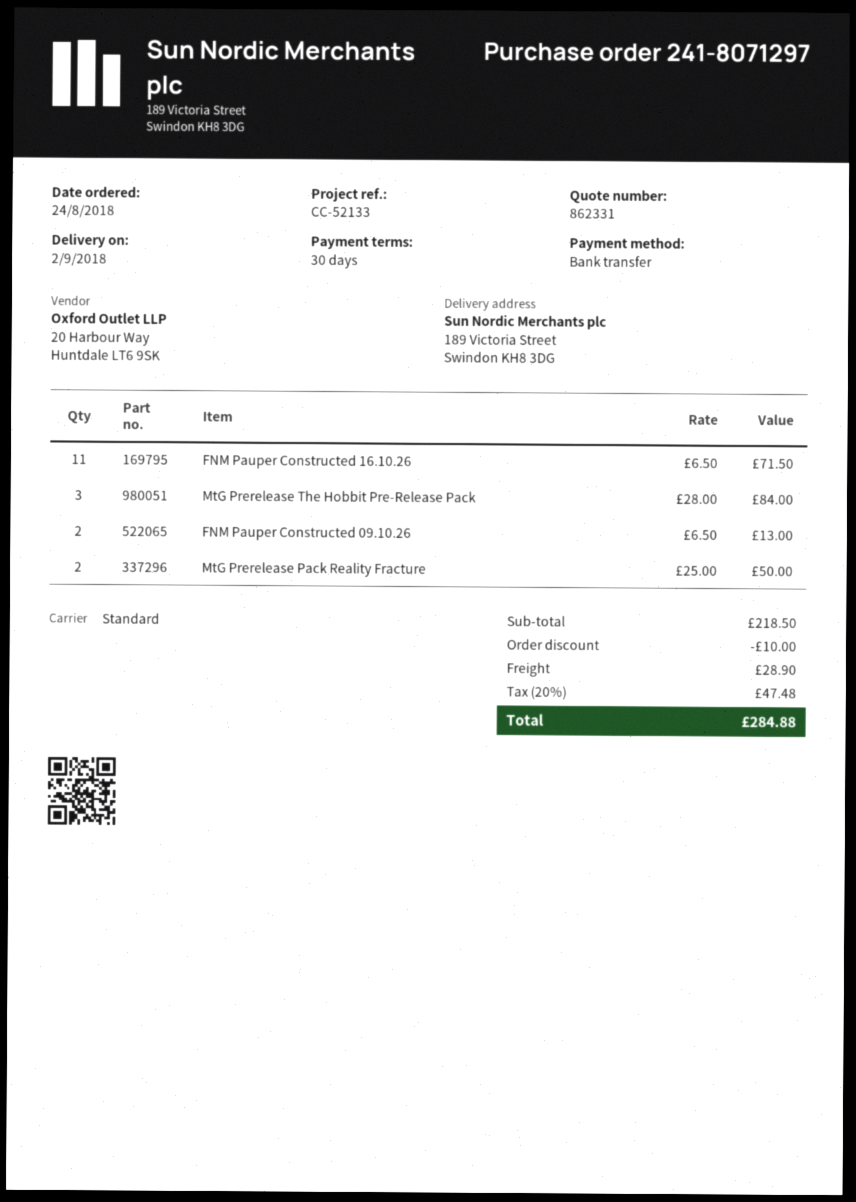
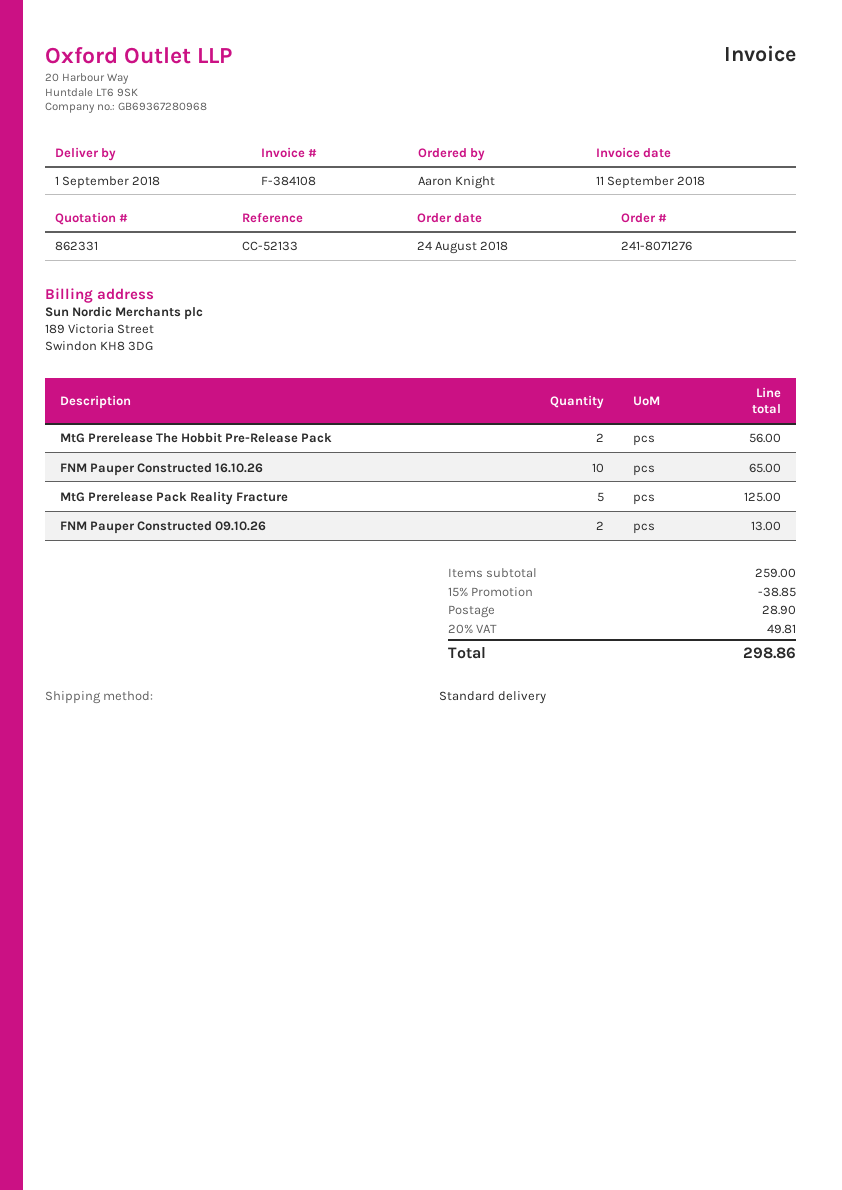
order number: 241-8071297 -> 241-8071276
delivery date: 2018-09-02 -> 2018-09-01
FNM Pauper Constructed 16.10.26: 11 for 71.50 -> 10 for 65.00
MtG Prerelease The Hobbit Pre-Release Pack: 3 for 84.00 -> 2 for 56.00
MtG Prerelease Pack Reality Fracture: 2 for 50.00 -> 5 for 125.00
subtotal: 218.50 -> 259.00
discount: 10.00 -> 38.85
tax: 20% = 47.48 -> 20% = 49.81
total: 284.88 -> 298.86

